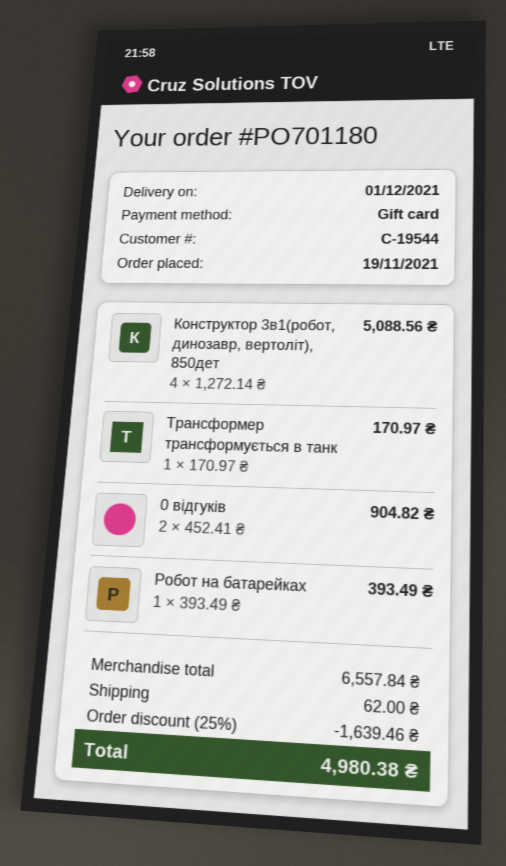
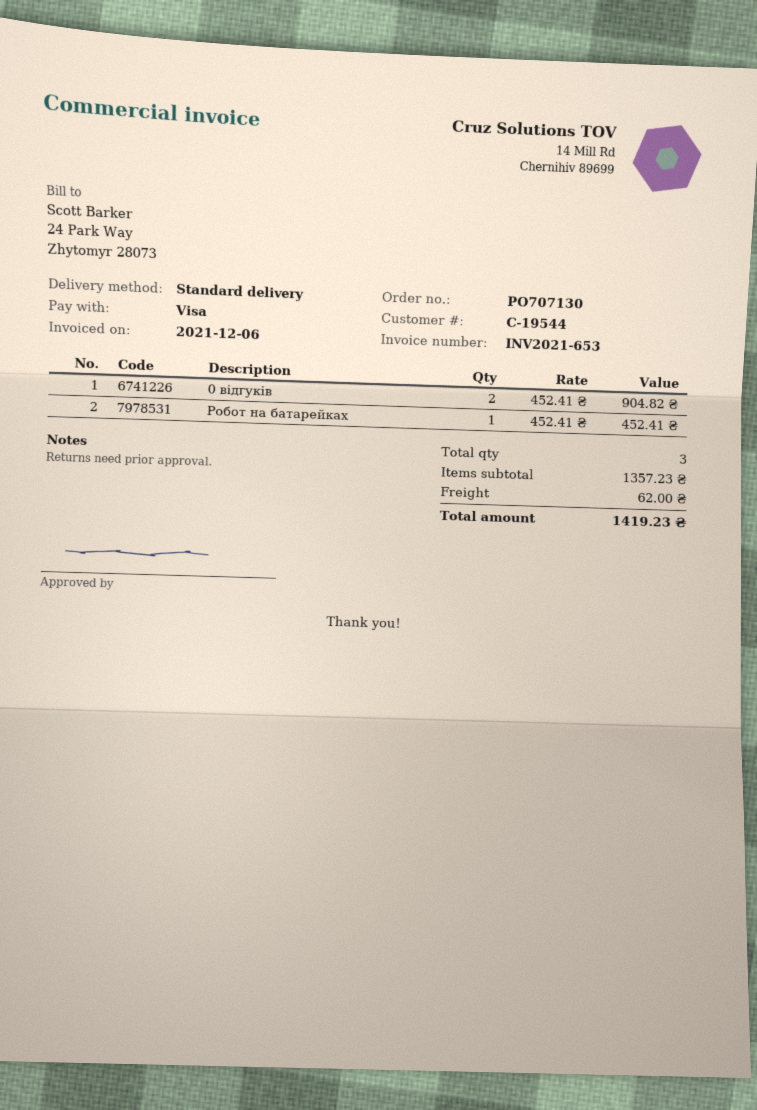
order number: PO701180 -> PO707130
payment method: gift card -> Visa
Конструктор 3в1(робот, динозавр, вертоліт), 850дет: 4 x 1272.14 = 5088.56 -> none
Трансформер трансформується в танк: 1 x 170.97 = 170.97 -> none
Робот на батарейках: 1 x 393.49 = 393.49 -> 1 x 452.41 = 452.41
subtotal: 6557.84 -> 1357.23
discount: 25% = 1639.46 -> none
total: 4980.38 -> 1419.23

